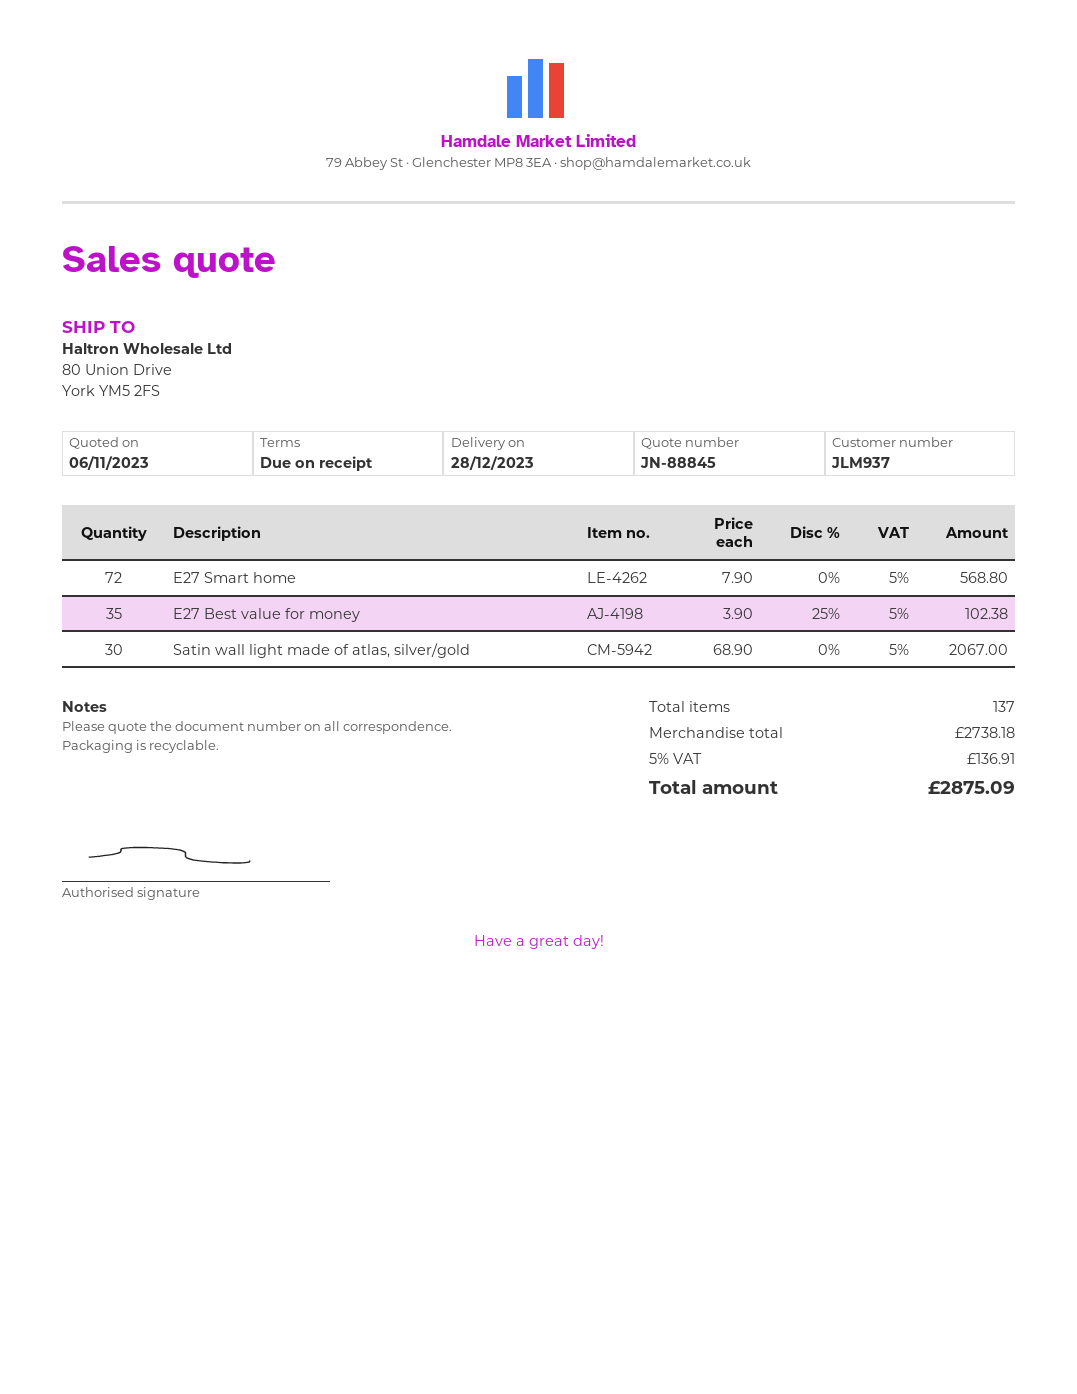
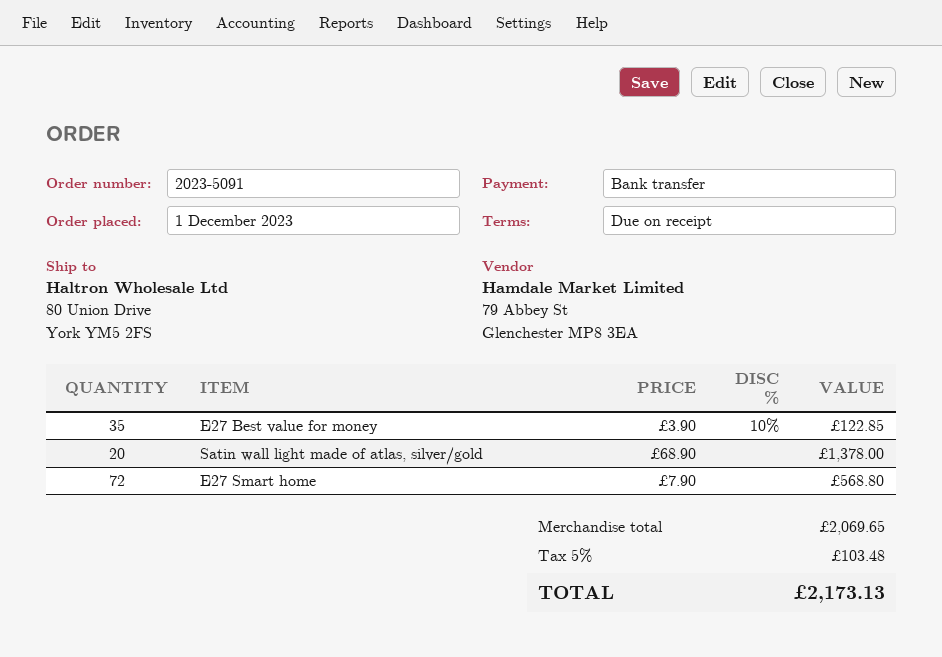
E27 Best value for money: 35 x 3.90 - 25% = 102.38 -> 35 x 3.90 - 10% = 122.85
Satin wall light made of atlas, silver/gold: 30 x 68.90 = 2067.00 -> 20 x 68.90 = 1378.00
subtotal: 2738.18 -> 2069.65
tax: 5% = 136.91 -> 5% = 103.48
total: 2875.09 -> 2173.13

